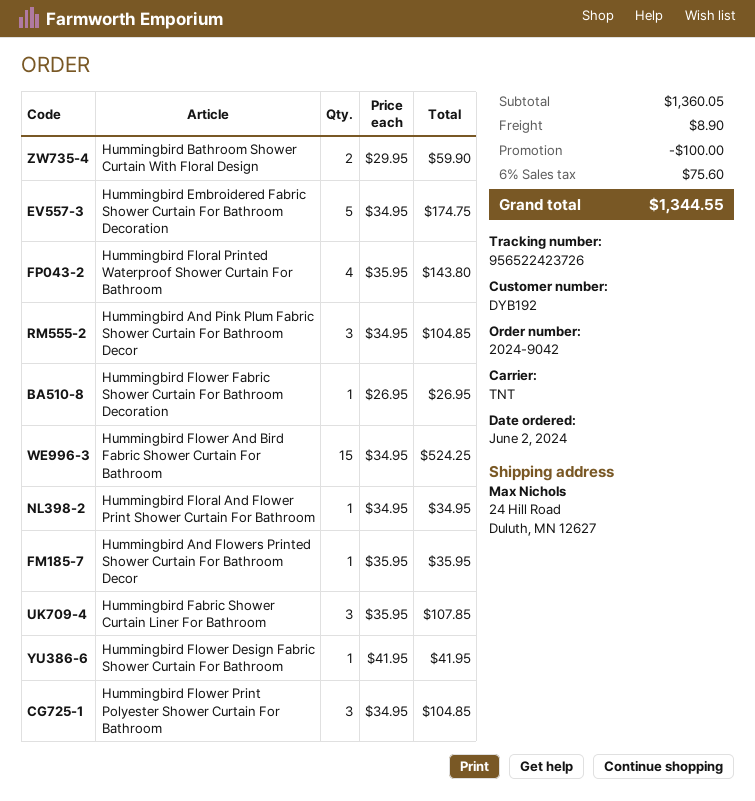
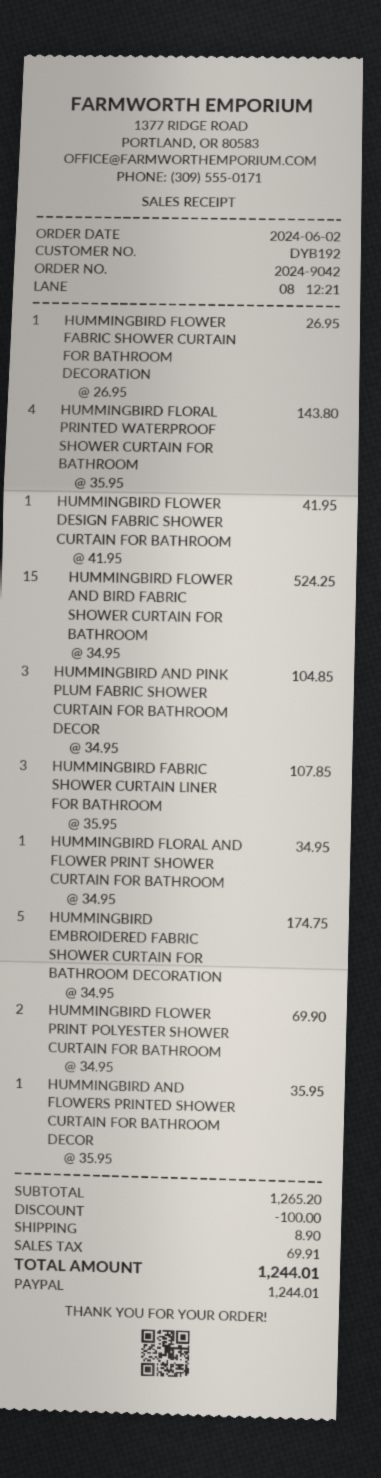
Hummingbird Bathroom Shower Curtain With Floral Design: 2 x 29.95 = 59.90 -> none
Hummingbird Flower Print Polyester Shower Curtain For Bathroom: 3 x 34.95 = 104.85 -> 2 x 34.95 = 69.90
subtotal: 1360.05 -> 1265.20
tax: 75.60 -> 69.91
total: 1344.55 -> 1244.01

